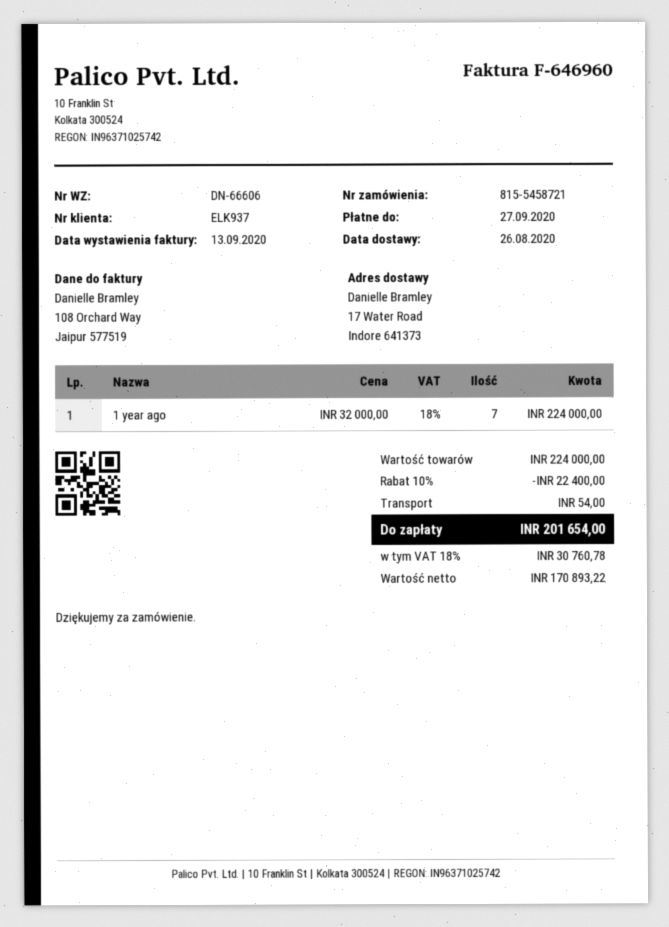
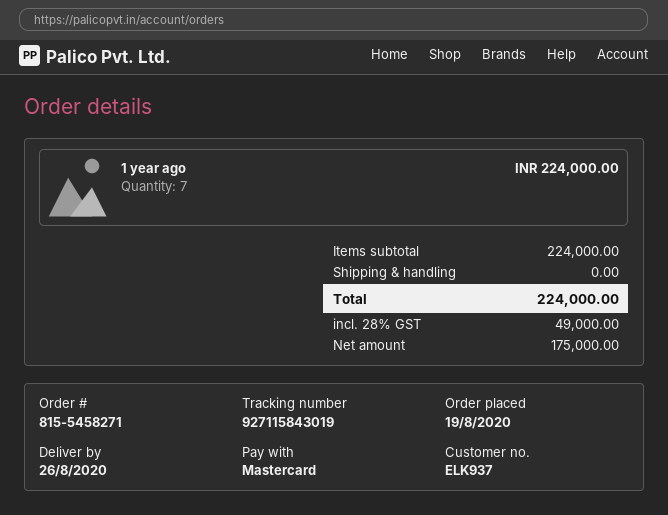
order number: 815-5458721 -> 815-5458271
discount: 10% = 22400.00 -> none
shipping: 54.00 -> 0.00
net: 170893.22 -> 175000.00
tax: 18% = 30760.78 -> 28% = 49000.00
total: 201654.00 -> 224000.00

